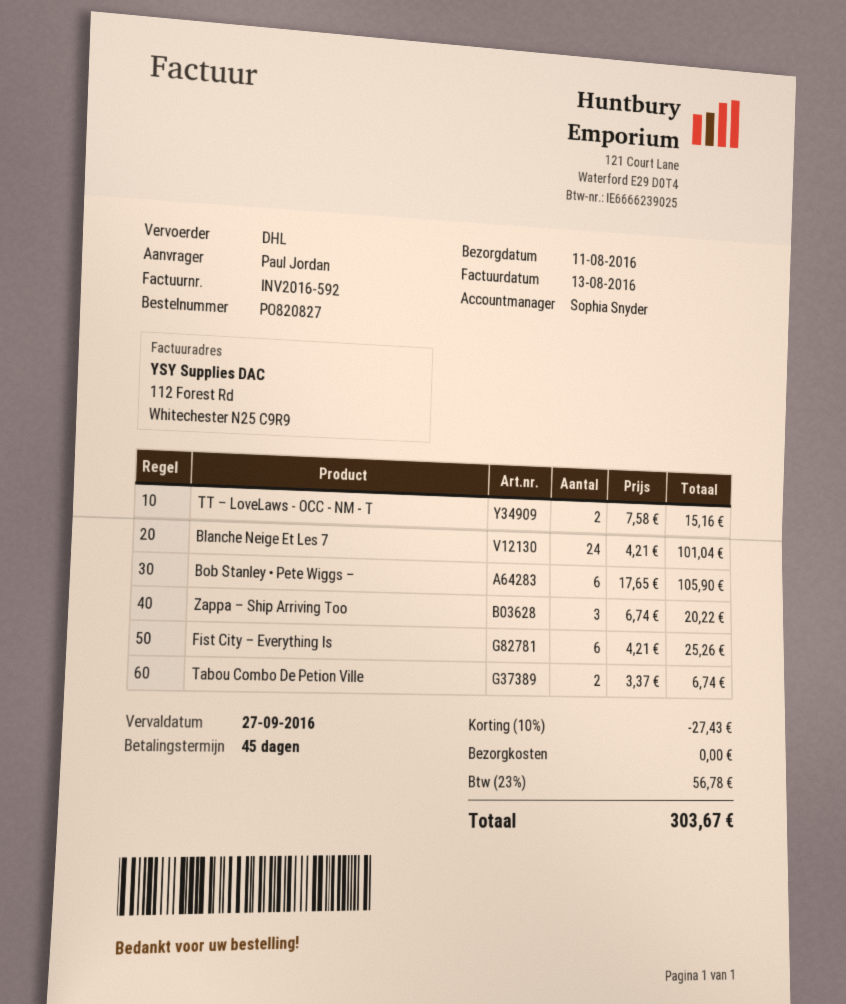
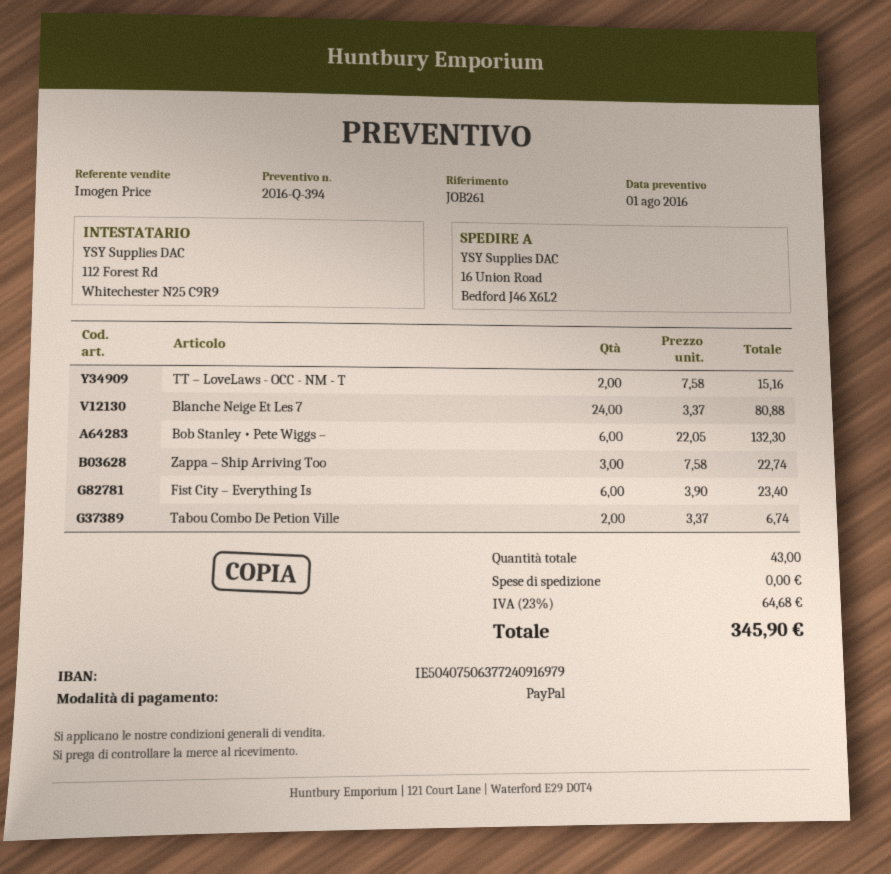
sales rep: Sophia Snyder -> Imogen Price
Blanche Neige Et Les 7: 24 x 4.21 = 101.04 -> 24 x 3.37 = 80.88
Bob Stanley • Pete Wiggs –: 6 x 17.65 = 105.90 -> 6 x 22.05 = 132.30
Zappa – Ship Arriving Too: 3 x 6.74 = 20.22 -> 3 x 7.58 = 22.74
Fist City – Everything Is: 6 x 4.21 = 25.26 -> 6 x 3.90 = 23.40
discount: 10% = 27.43 -> none
tax: 23% = 56.78 -> 23% = 64.68
total: 303.67 -> 345.90

